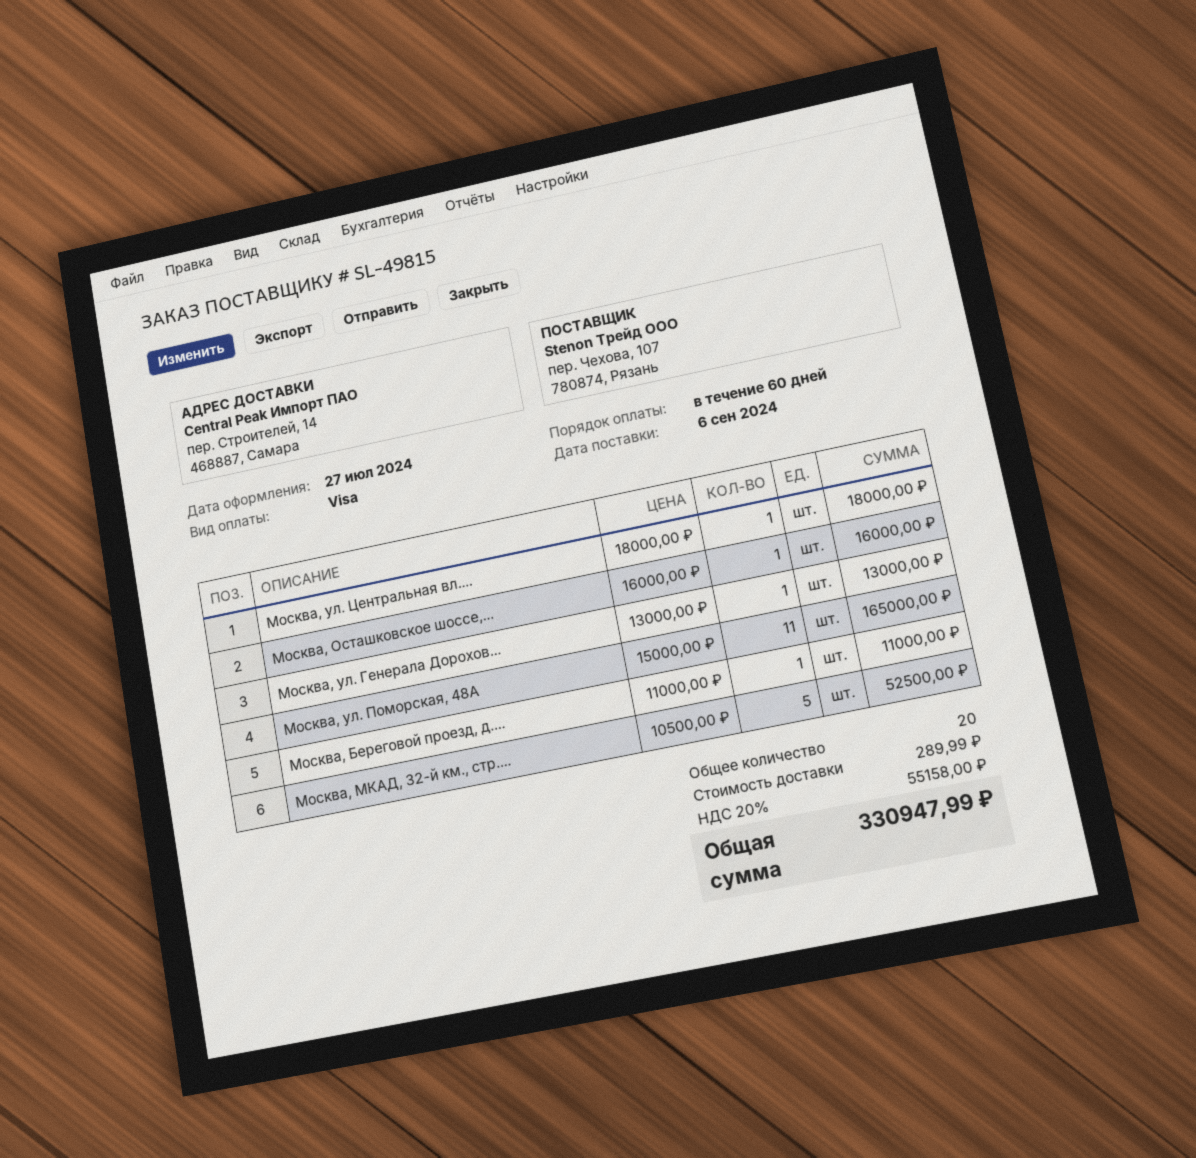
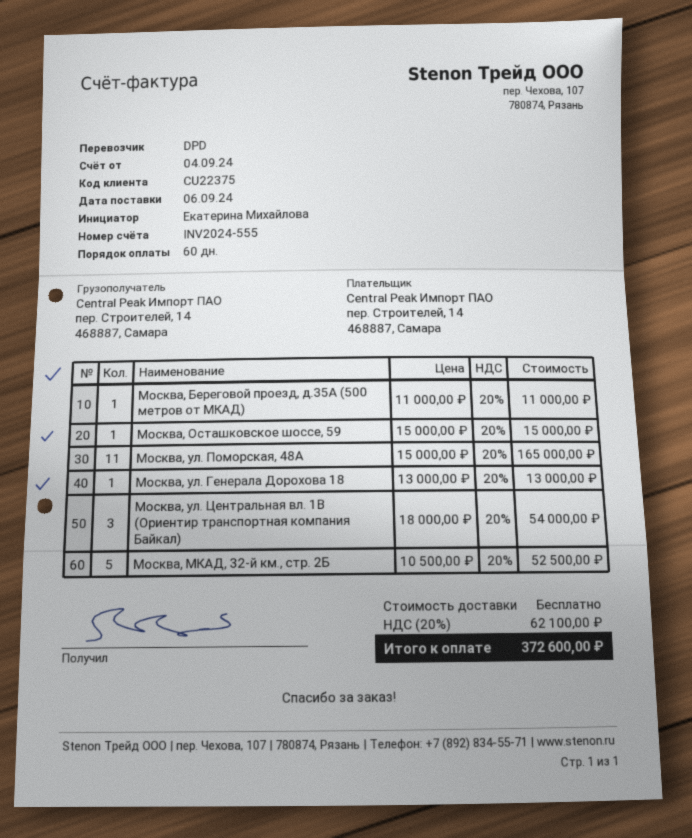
Москва, ул. Центральная вл....: 1 x 18000.00 = 18000.00 -> 3 x 18000.00 = 54000.00
Москва, Осташковское шоссе,...: 1 x 16000.00 = 16000.00 -> 1 x 15000.00 = 15000.00
shipping: 289.99 -> 0.00
tax: 20% = 55158.00 -> 20% = 62100.00
total: 330947.99 -> 372600.00

